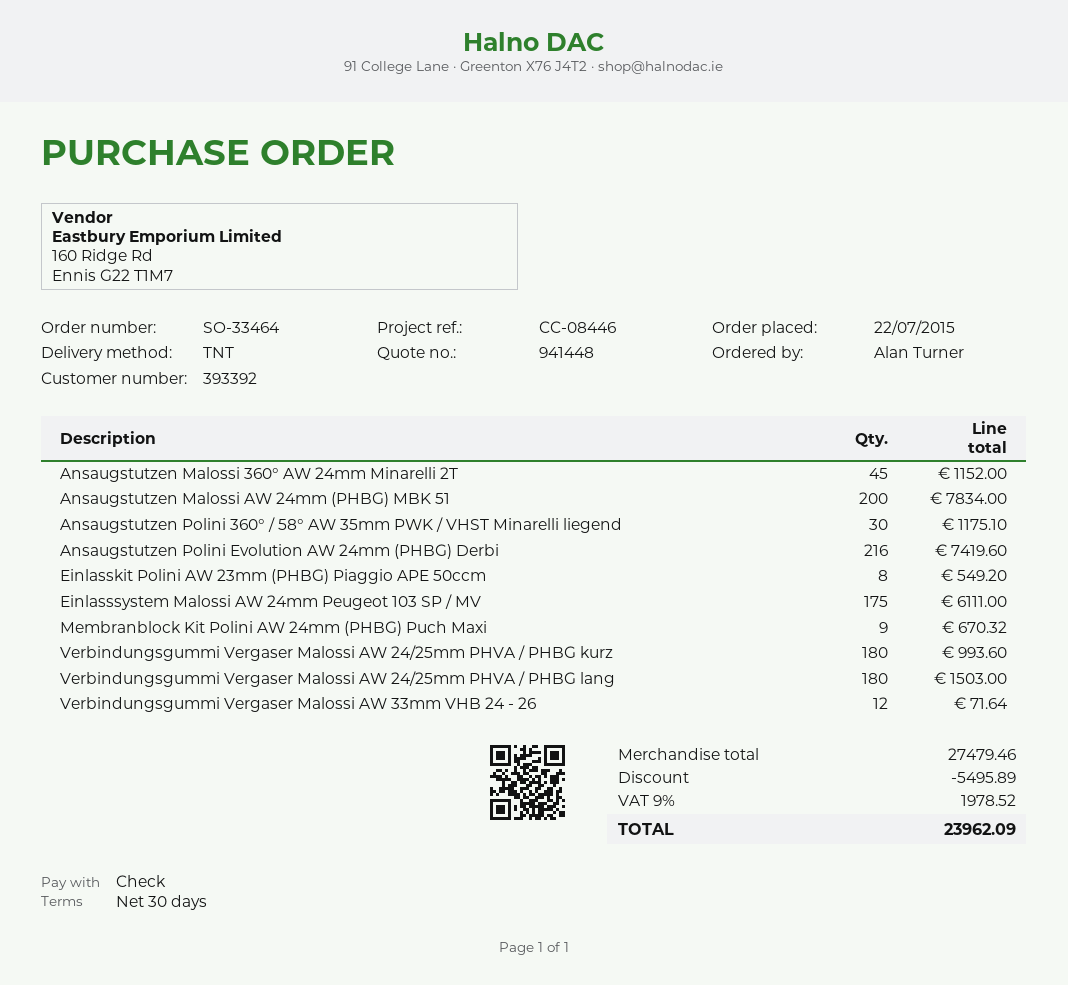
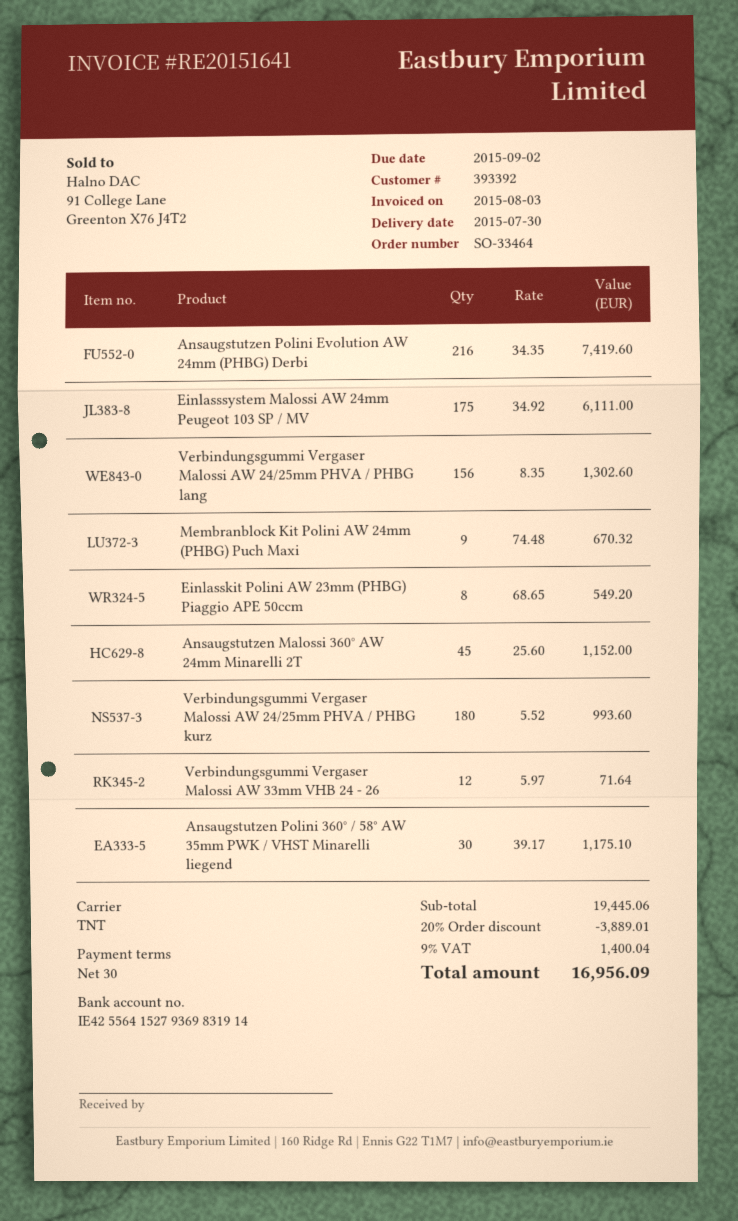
Ansaugstutzen Malossi AW 24mm (PHBG) MBK 51: 200 for 7834.00 -> none
Verbindungsgummi Vergaser Malossi AW 24/25mm PHVA / PHBG lang: 180 for 1503.00 -> 156 for 1302.60
subtotal: 27479.46 -> 19445.06
discount: 5495.89 -> 3889.01
tax: 9% = 1978.52 -> 9% = 1400.04
total: 23962.09 -> 16956.09

